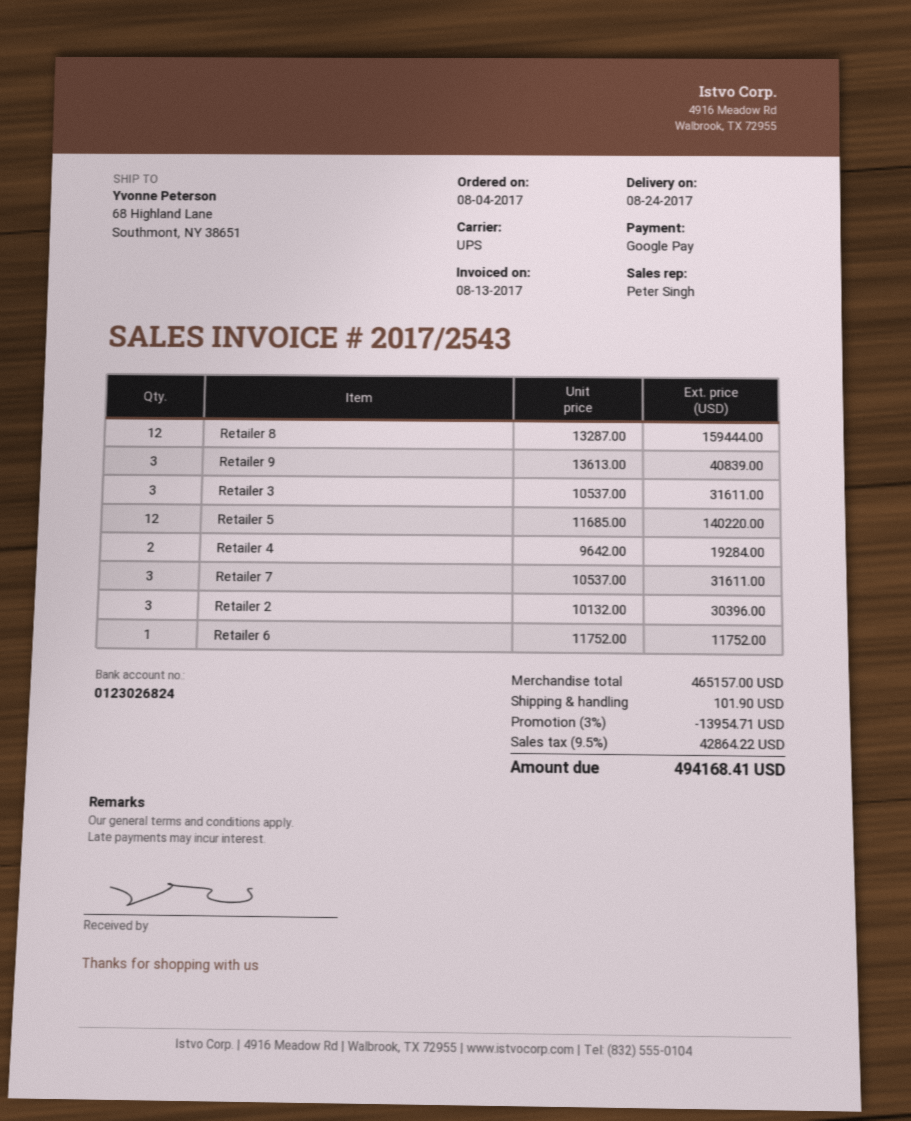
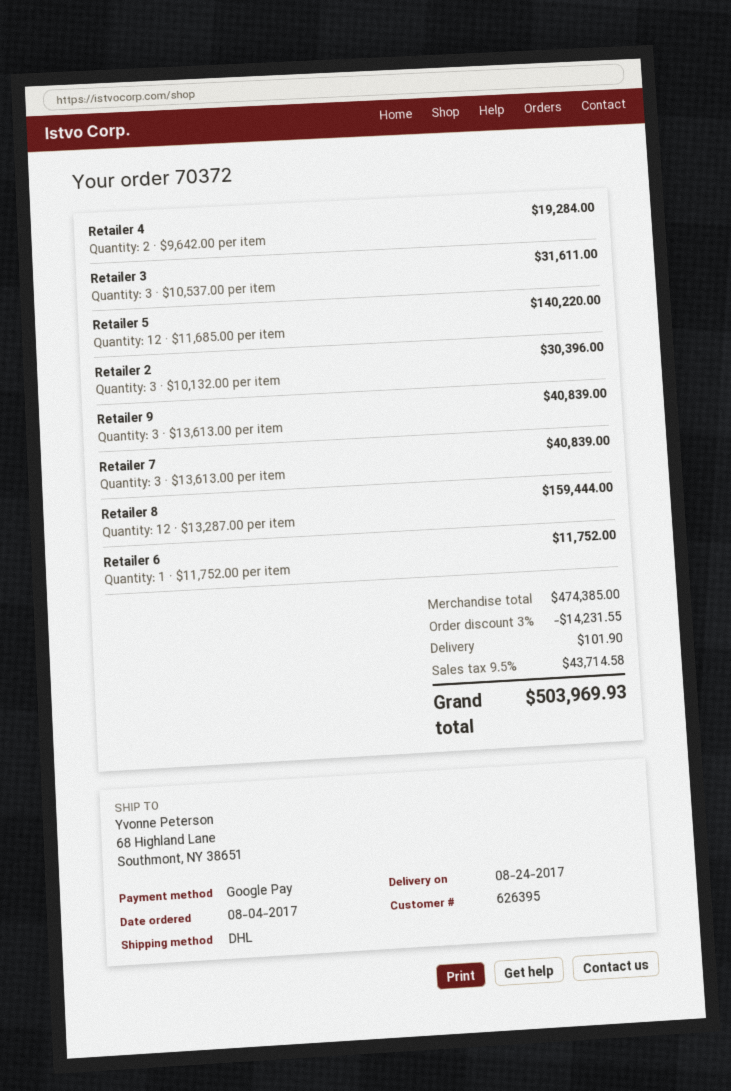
shipping method: UPS -> DHL
Retailer 7: 3 x 10537.00 = 31611.00 -> 3 x 13613.00 = 40839.00
subtotal: 465157.00 -> 474385.00
discount: 3% = 13954.71 -> 3% = 14231.55
tax: 9.5% = 42864.22 -> 9.5% = 43714.58
total: 494168.41 -> 503969.93

